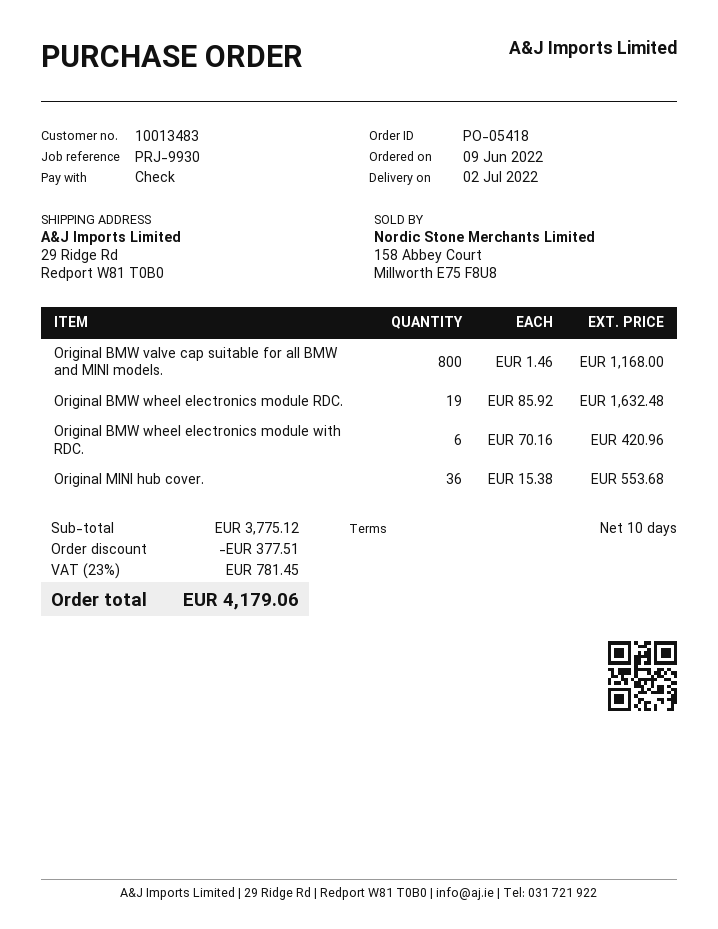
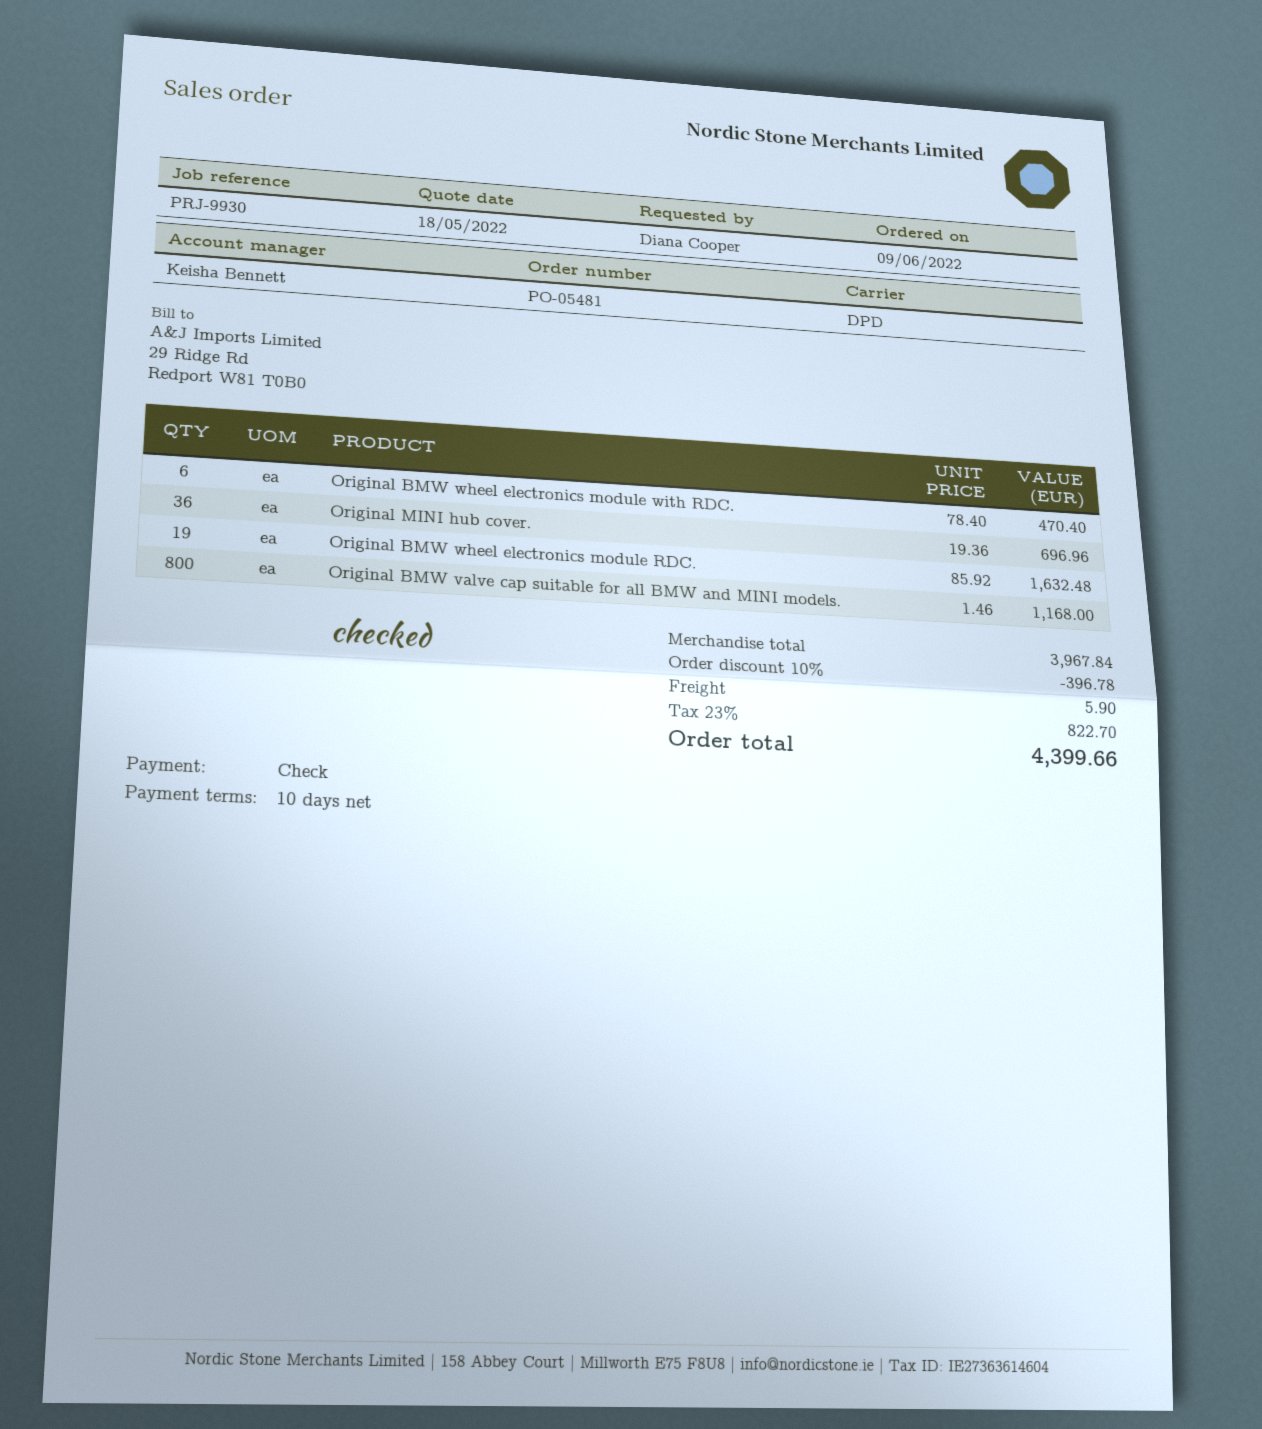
order number: PO-05418 -> PO-05481
Original BMW wheel electronics module with RDC.: 6 x 70.16 = 420.96 -> 6 x 78.40 = 470.40
Original MINI hub cover.: 36 x 15.38 = 553.68 -> 36 x 19.36 = 696.96
subtotal: 3775.12 -> 3967.84
discount: 377.51 -> 396.78
shipping: none -> 5.90
tax: 23% = 781.45 -> 23% = 822.70
total: 4179.06 -> 4399.66

